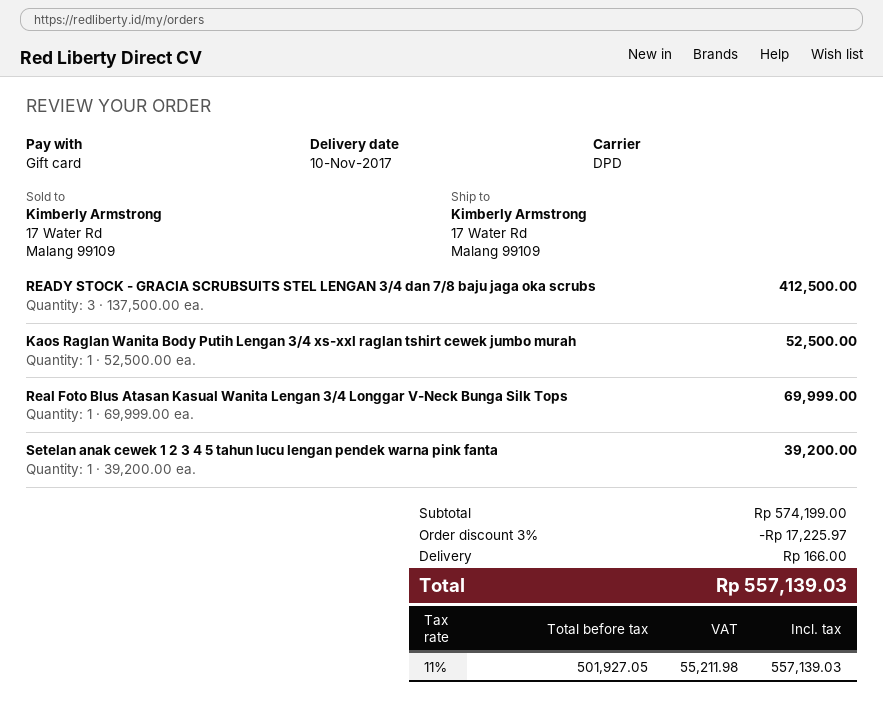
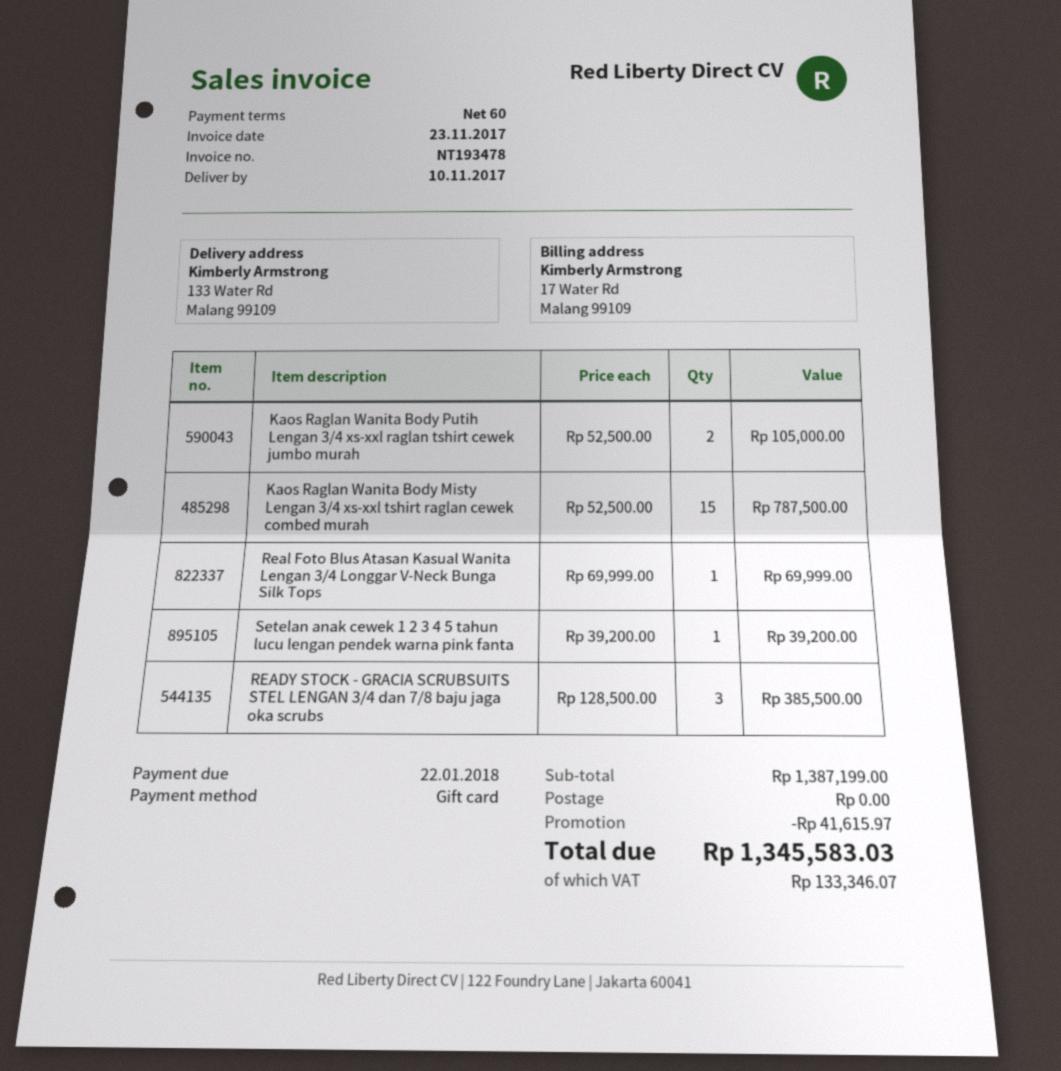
ship to: 17 Water Rd, Malang 99109 -> 133 Water Rd, Malang 99109
READY STOCK - GRACIA SCRUBSUITS STEL LENGAN 3/4 dan 7/8 baju jaga oka scrubs: 3 x 137500.00 = 412500.00 -> 3 x 128500.00 = 385500.00
Kaos Raglan Wanita Body Putih Lengan 3/4 xs-xxl raglan tshirt cewek jumbo murah: 1 x 52500.00 = 52500.00 -> 2 x 52500.00 = 105000.00
Kaos Raglan Wanita Body Misty Lengan 3/4 xs-xxl tshirt raglan cewek combed murah: none -> 15 x 52500.00 = 787500.00
subtotal: 574199.00 -> 1387199.00
discount: 17225.97 -> 41615.97
shipping: 166.00 -> 0.00
tax: 55211.98 -> 133346.07
total: 557139.03 -> 1345583.03

